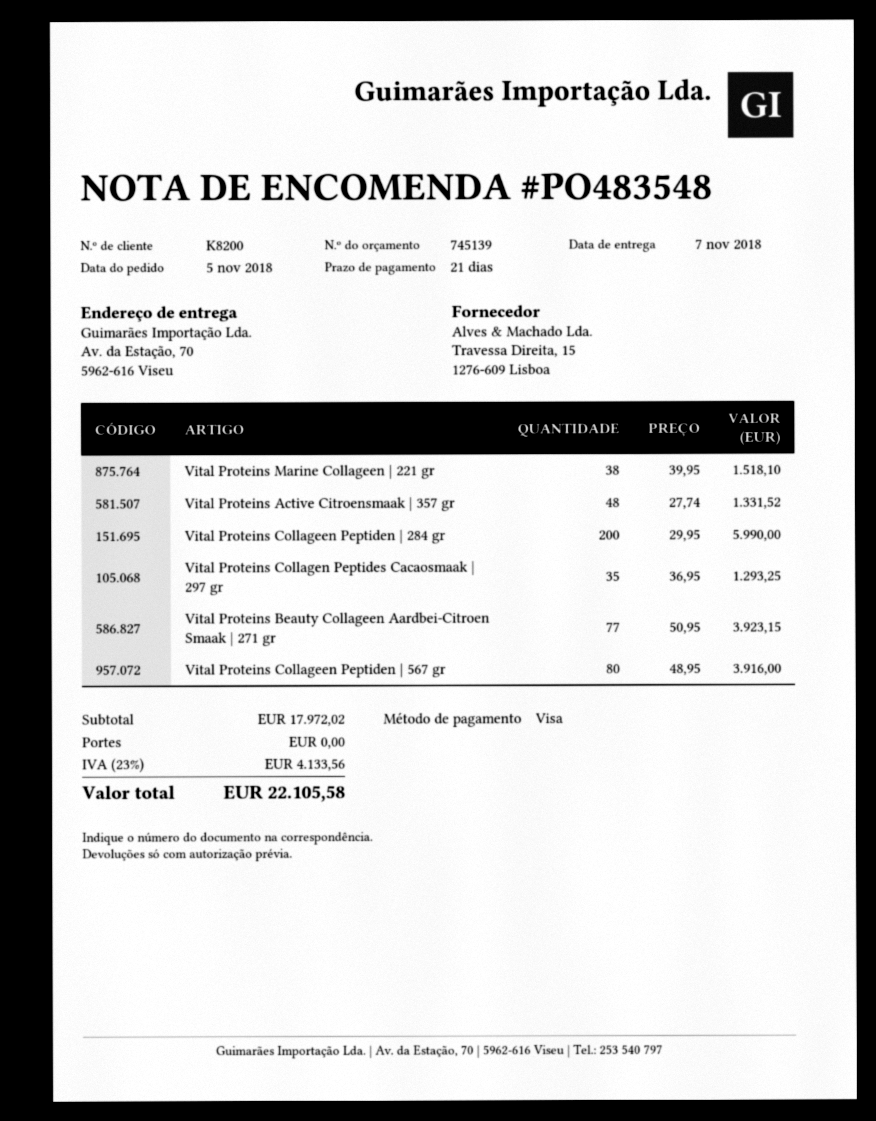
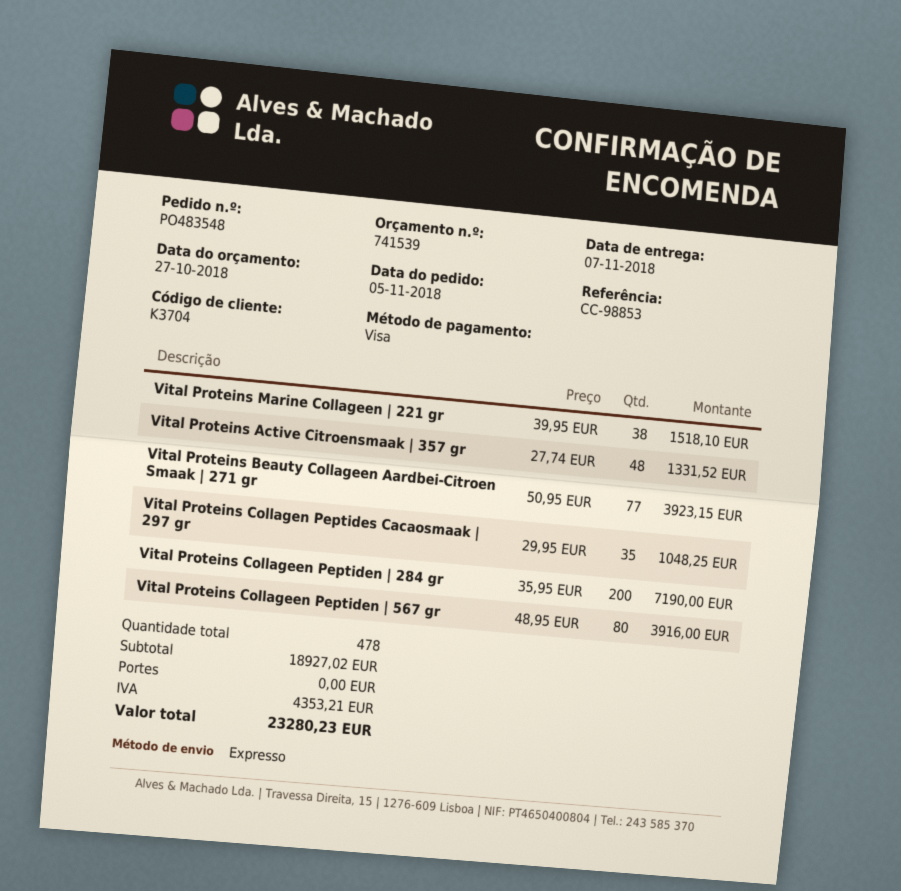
quote number: 745139 -> 741539
customer number: K8200 -> K3704
Vital Proteins Collageen Peptiden | 284 gr: 200 x 29.95 = 5990.00 -> 200 x 35.95 = 7190.00
Vital Proteins Collagen Peptides Cacaosmaak | 297 gr: 35 x 36.95 = 1293.25 -> 35 x 29.95 = 1048.25
subtotal: 17972.02 -> 18927.02
tax: 4133.56 -> 4353.21
total: 22105.58 -> 23280.23

